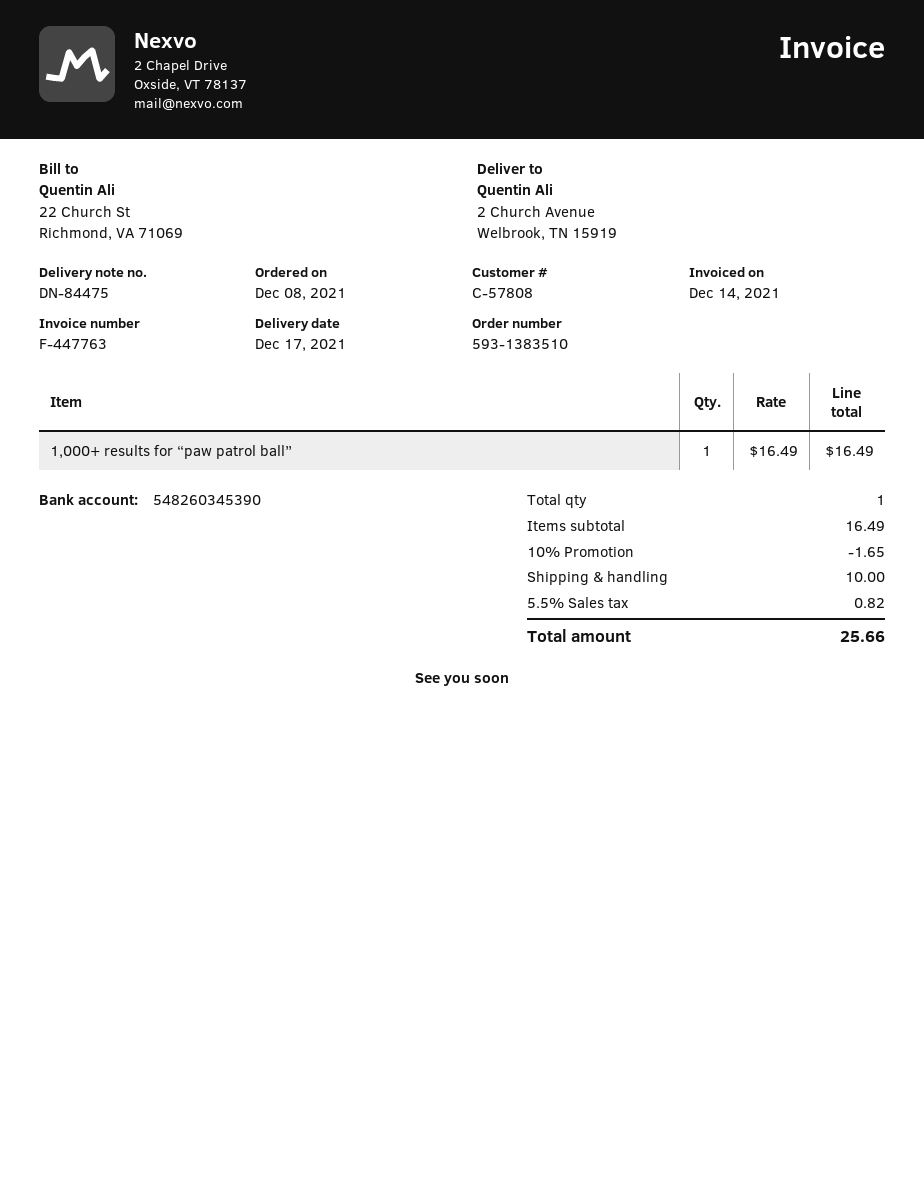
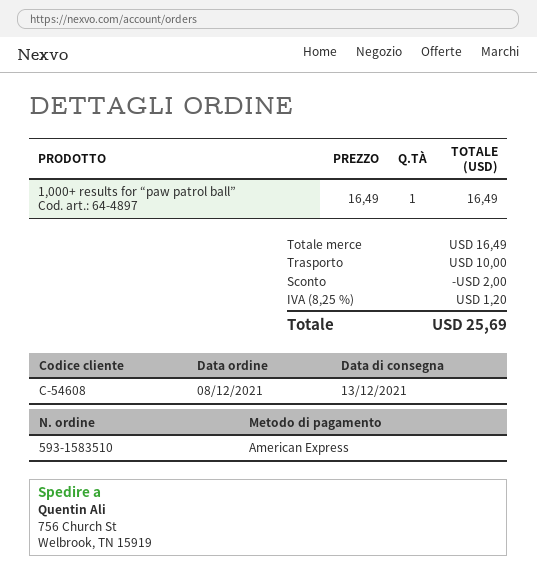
order number: 593-1383510 -> 593-1583510
delivery date: 2021-12-17 -> 2021-12-13
customer number: C-57808 -> C-54608
ship to: 2 Church Avenue, Welbrook, TN 15919 -> 756 Church St, Welbrook, TN 15919
discount: 1.65 -> 2.00
tax: 5.5% = 0.82 -> 8.25% = 1.20
total: 25.66 -> 25.69

